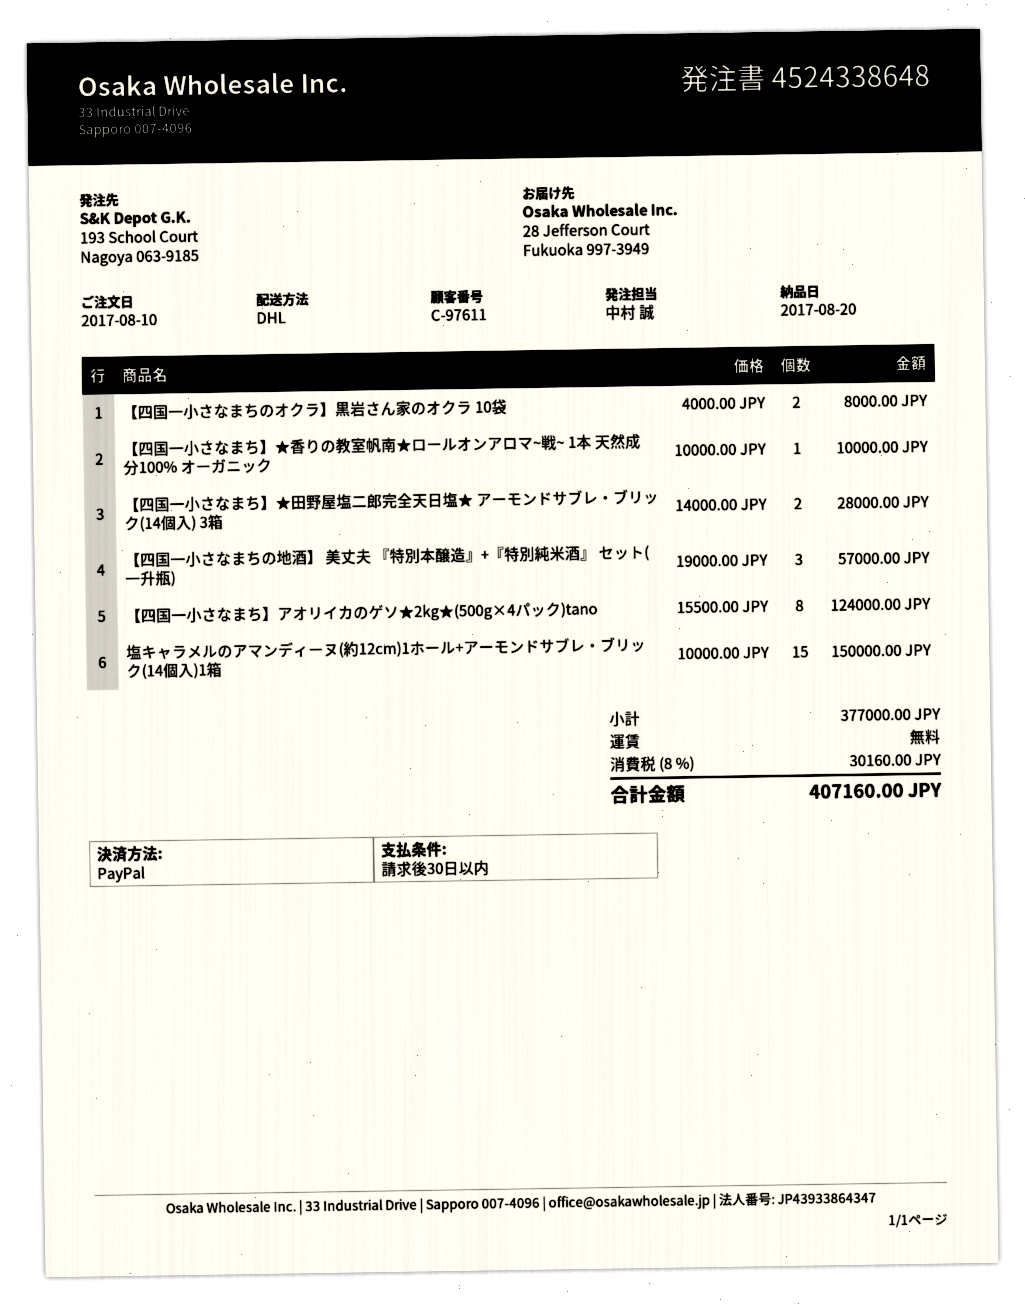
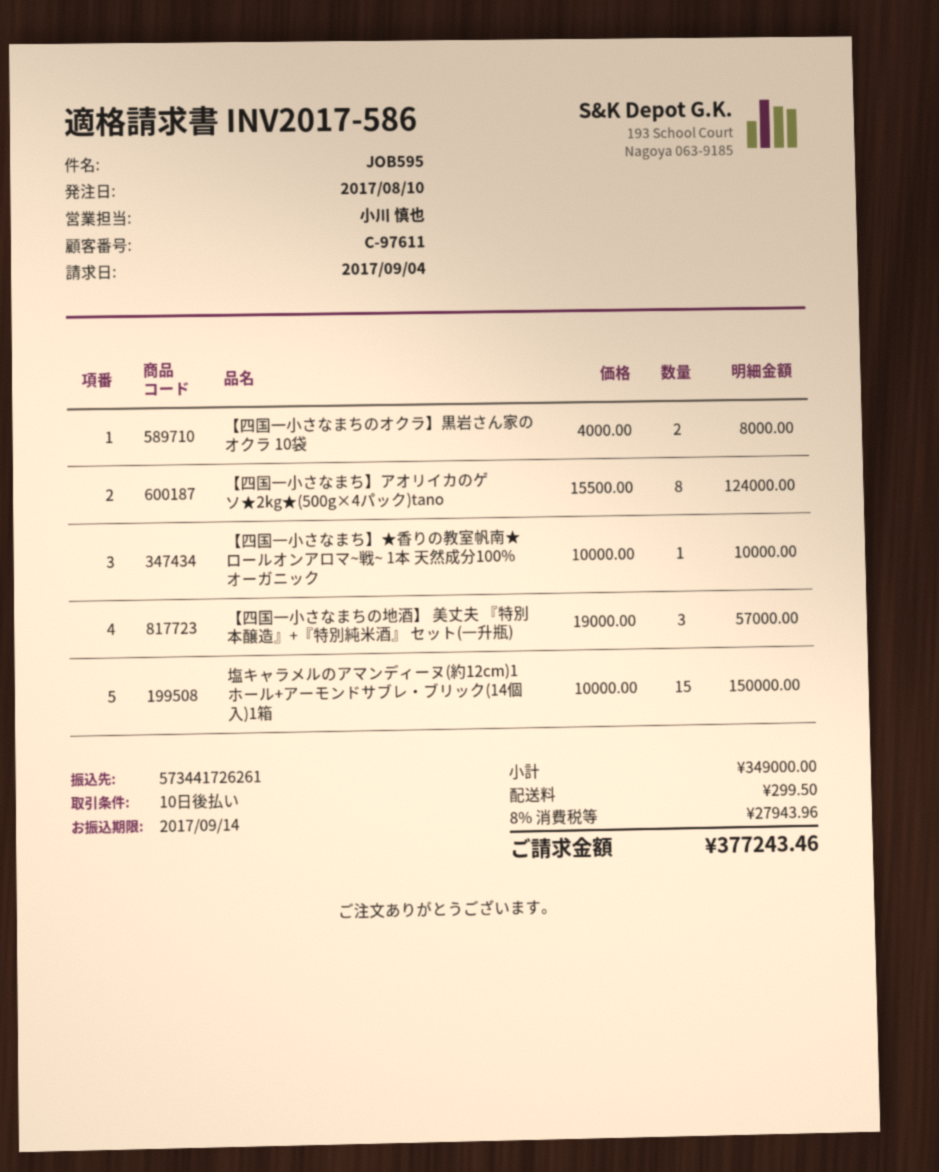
payment terms: 30 days -> 10 days
【四国一小さなまち】★田野屋塩二郎完全天日塩★ アーモンドサブレ・ブリック(14個入) 3箱: 2 x 14000.00 = 28000.00 -> none
subtotal: 377000.00 -> 349000.00
shipping: 0.00 -> 299.50
tax: 8% = 30160.00 -> 8% = 27943.96
total: 407160.00 -> 377243.46

